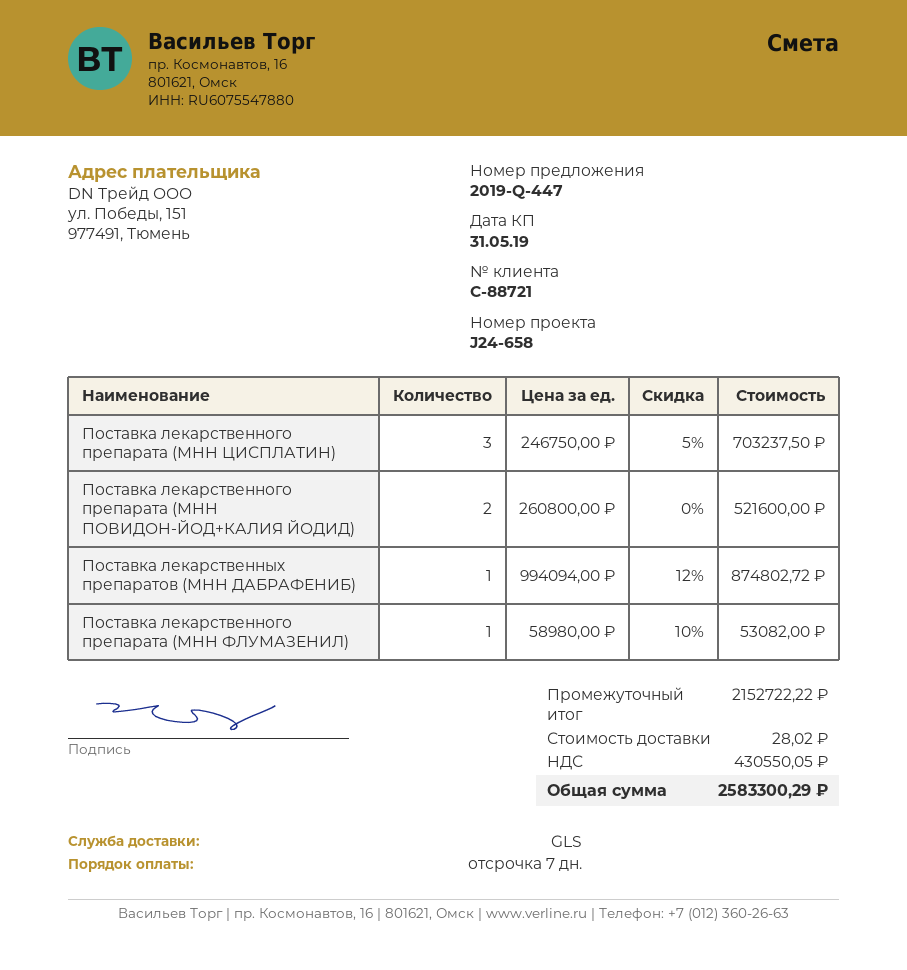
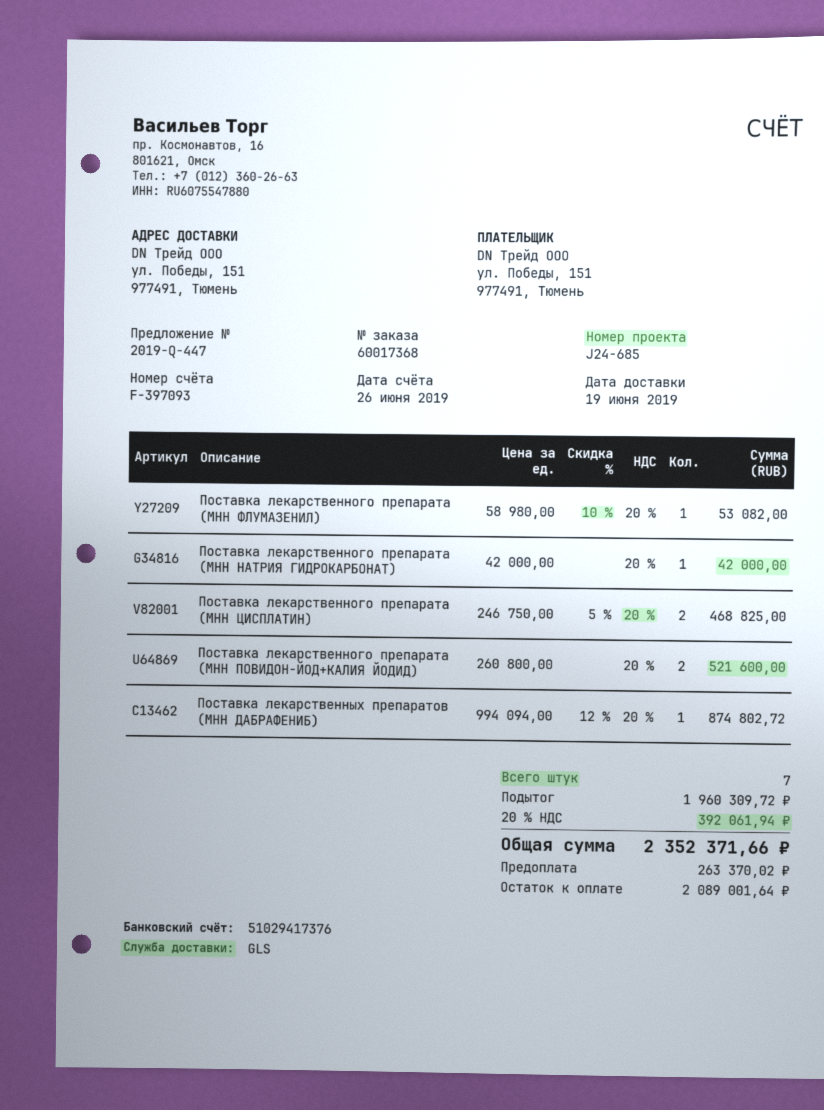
reference: J24-658 -> J24-685
Поставка лекарственного препарата (МНН ЦИСПЛАТИН): 3 x 246750.00 - 5% = 703237.50 -> 2 x 246750.00 - 5% = 468825.00
Поставка лекарственного препарата (МНН НАТРИЯ ГИДРОКАРБОНАТ): none -> 1 x 42000.00 = 42000.00
subtotal: 2152722.22 -> 1960309.72
shipping: 28.02 -> none
tax: 430550.05 -> 392061.94
total: 2583300.29 -> 2352371.66

